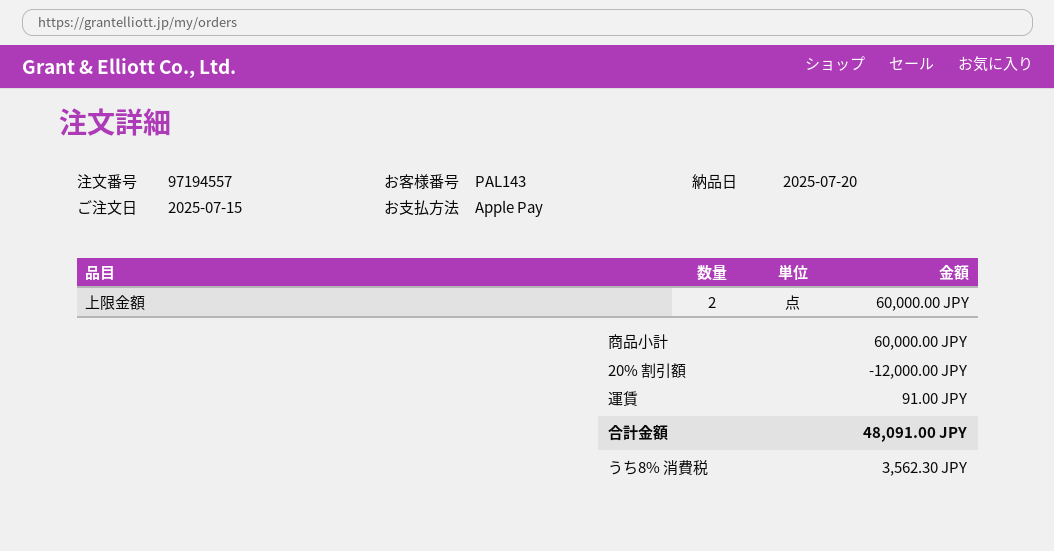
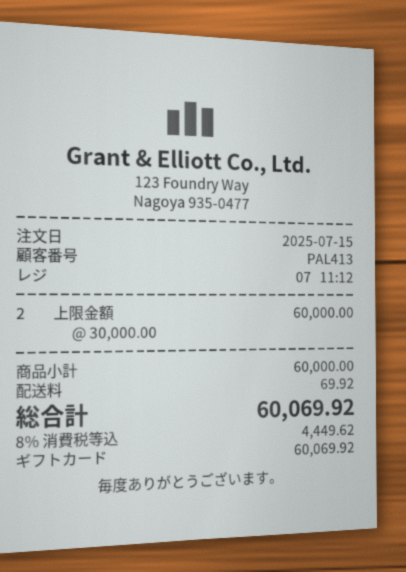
customer number: PAL143 -> PAL413
payment method: Apple Pay -> gift card
discount: 20% = 12000.00 -> none
shipping: 91.00 -> 69.92
tax: 8% = 3562.30 -> 8% = 4449.62
total: 48091.00 -> 60069.92

